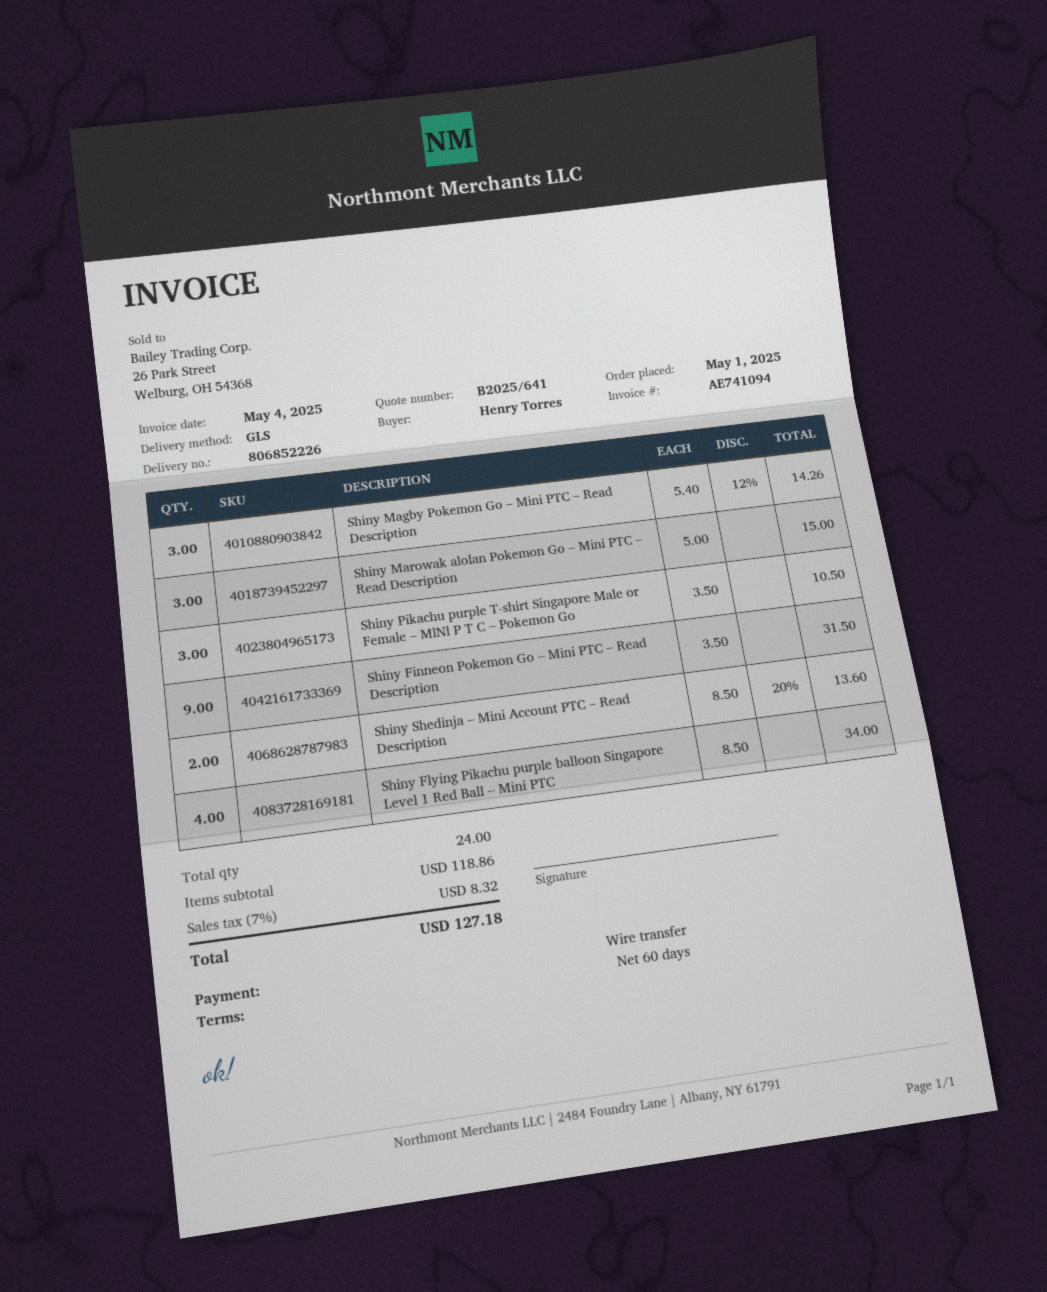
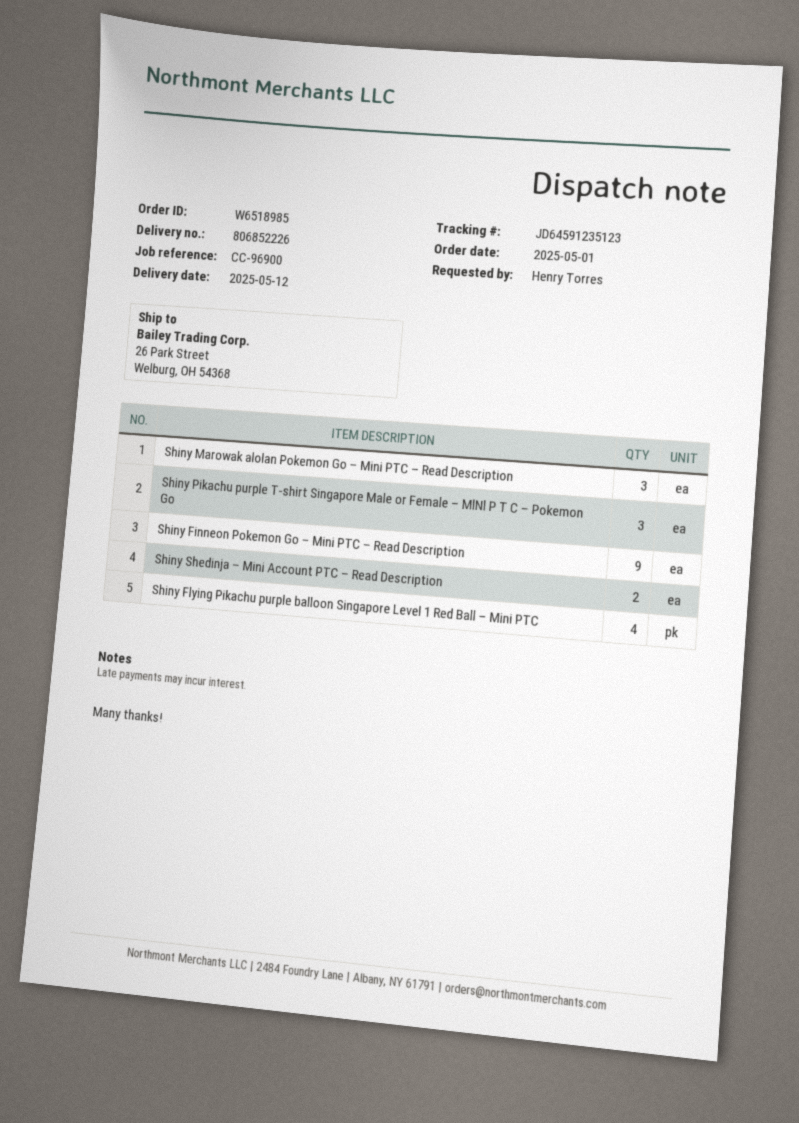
Shiny Magby Pokemon Go – Mini PTC – Read Description: 3 -> none

